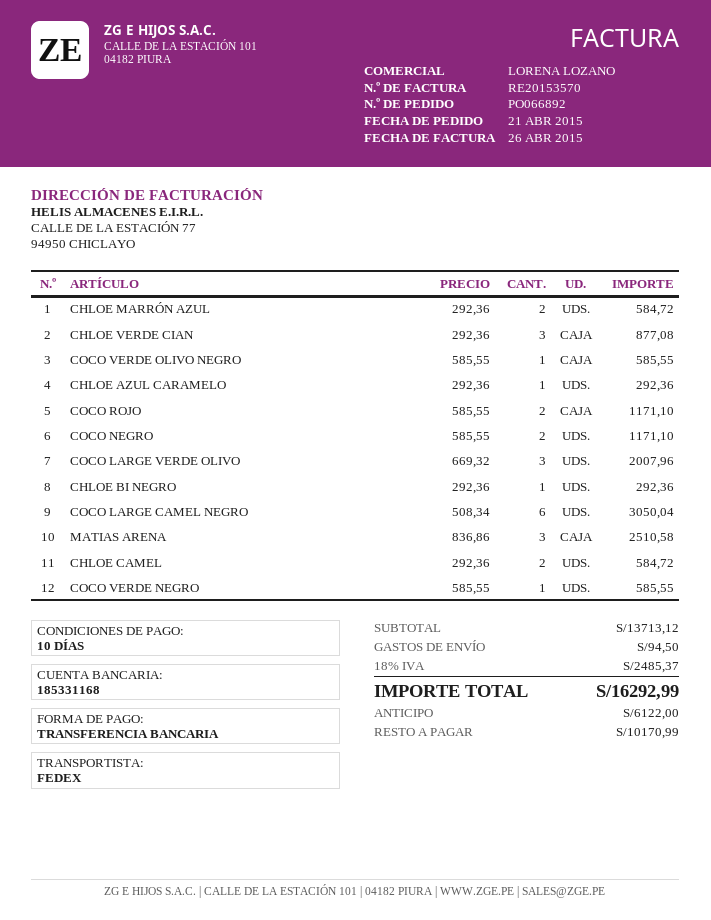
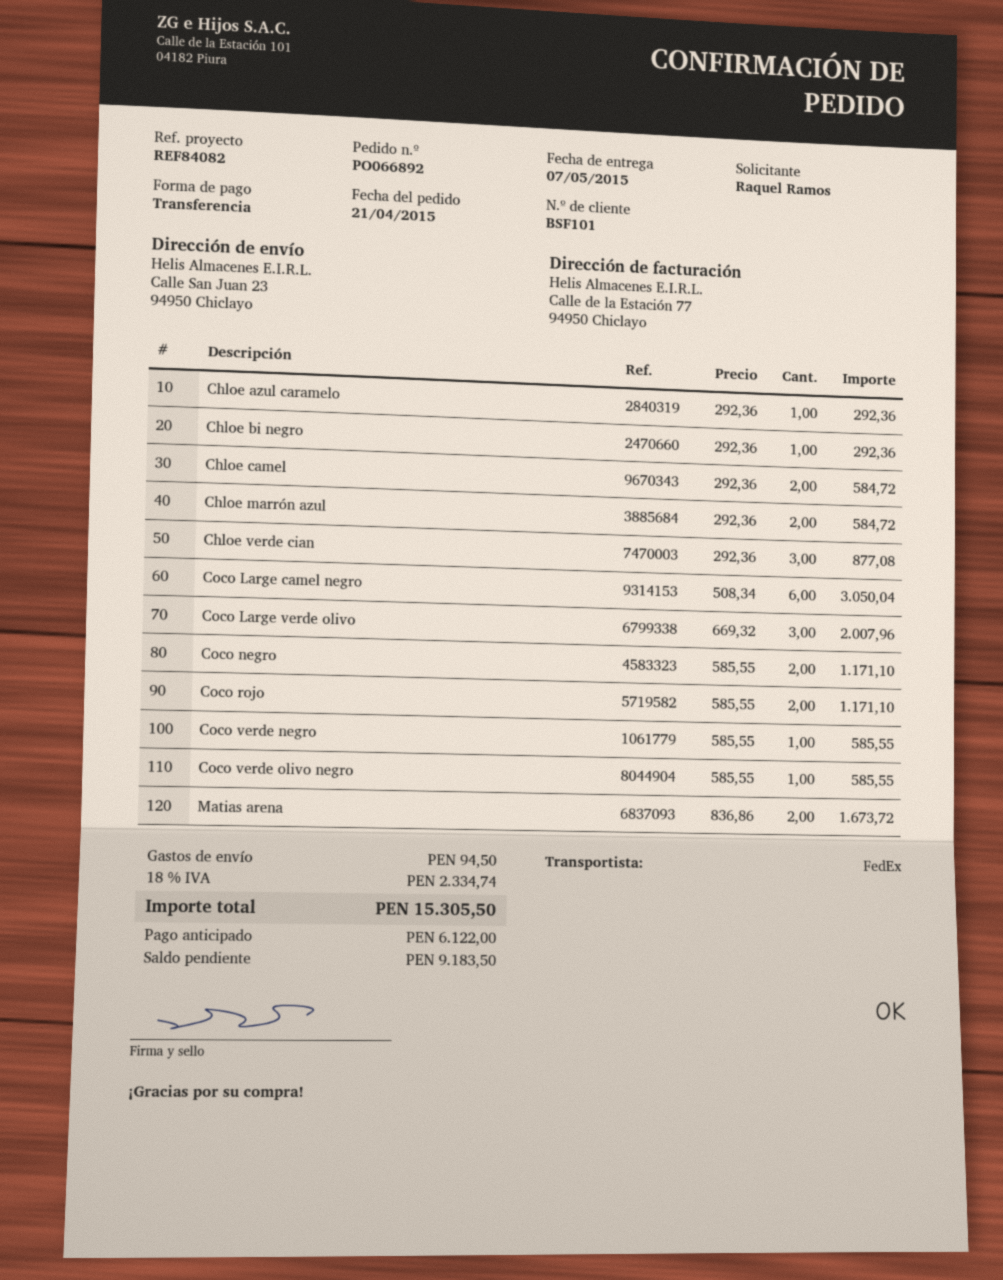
MATIAS ARENA: 3 x 836.86 = 2510.58 -> 2 x 836.86 = 1673.72
tax: 18% = 2485.37 -> 18% = 2334.74
total: 16292.99 -> 15305.50
balance: 10170.99 -> 9183.50

